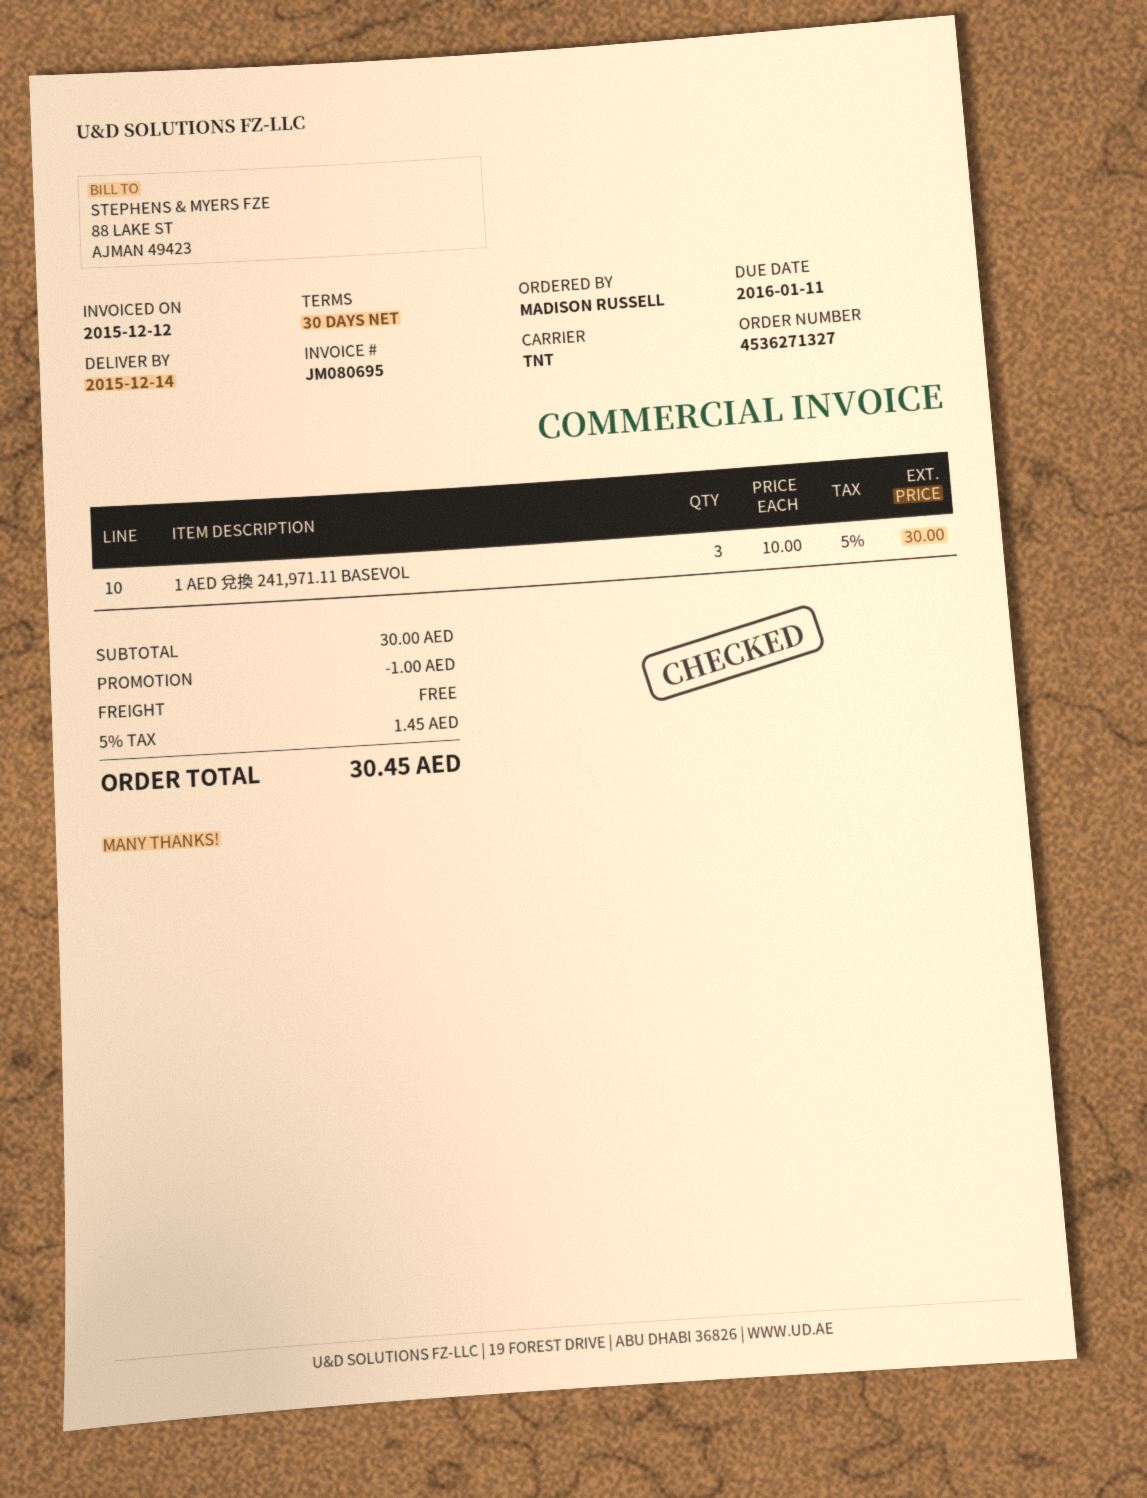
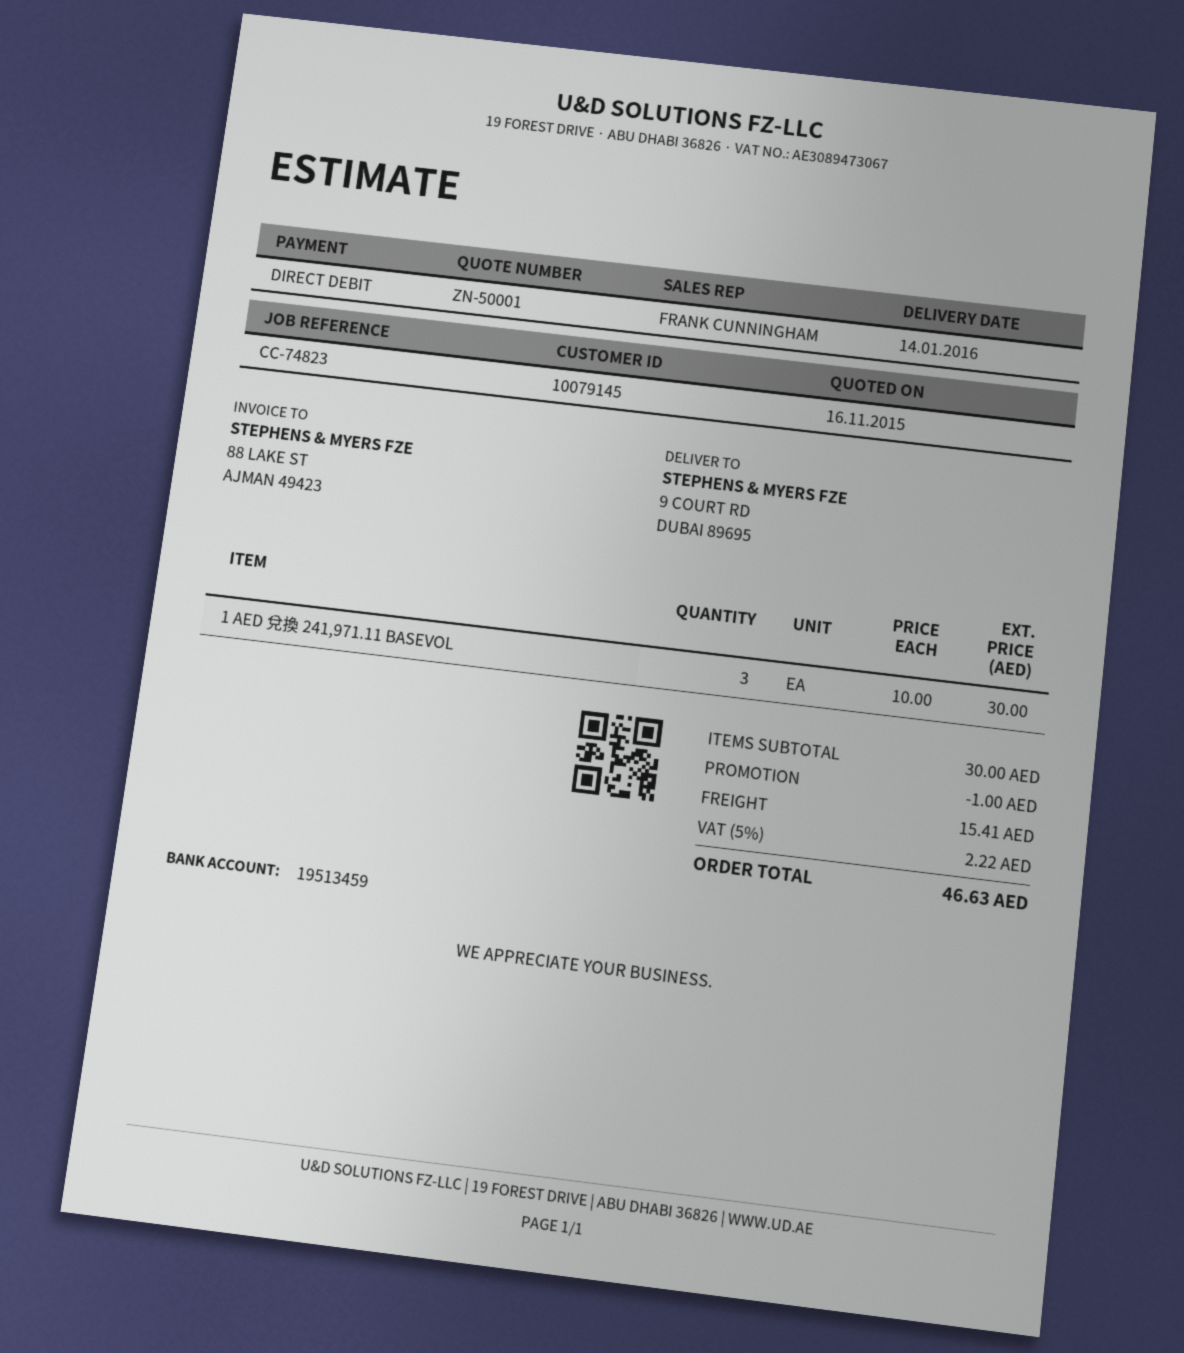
delivery date: 2015-12-14 -> 2016-01-14
shipping: 0.00 -> 15.41
tax: 5% = 1.45 -> 5% = 2.22
total: 30.45 -> 46.63

